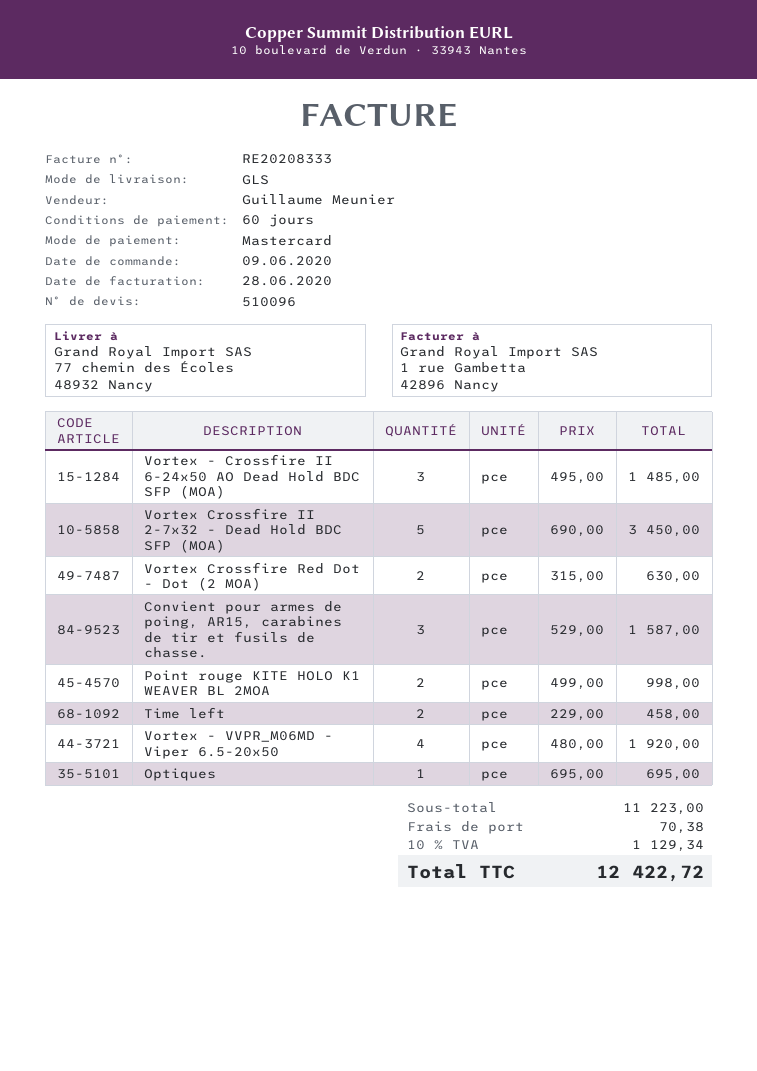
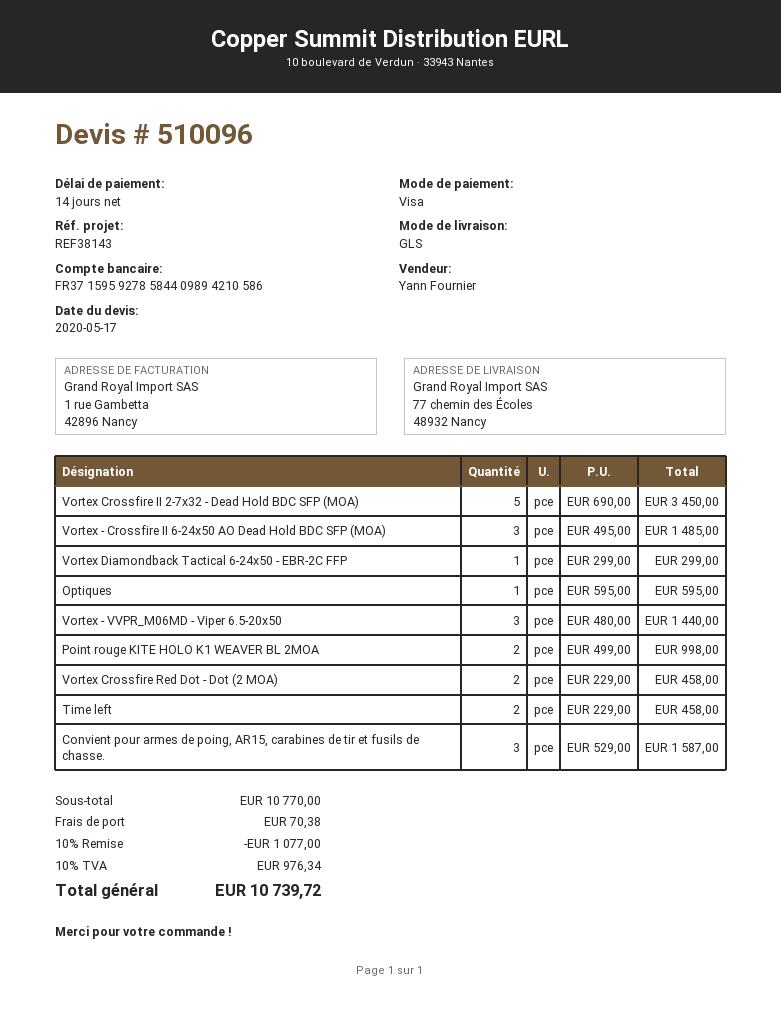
payment terms: 60 days -> 14 days
sales rep: Guillaume Meunier -> Yann Fournier
payment method: Mastercard -> Visa
Vortex Crossfire Red Dot - Dot (2 MOA): 2 x 315.00 = 630.00 -> 2 x 229.00 = 458.00
Vortex - VVPR_M06MD - Viper 6.5-20x50: 4 x 480.00 = 1920.00 -> 3 x 480.00 = 1440.00
Optiques: 1 x 695.00 = 695.00 -> 1 x 595.00 = 595.00
Vortex Diamondback Tactical 6-24x50 - EBR-2C FFP: none -> 1 x 299.00 = 299.00
subtotal: 11223.00 -> 10770.00
discount: none -> 10% = 1077.00
tax: 10% = 1129.34 -> 10% = 976.34
total: 12422.72 -> 10739.72

